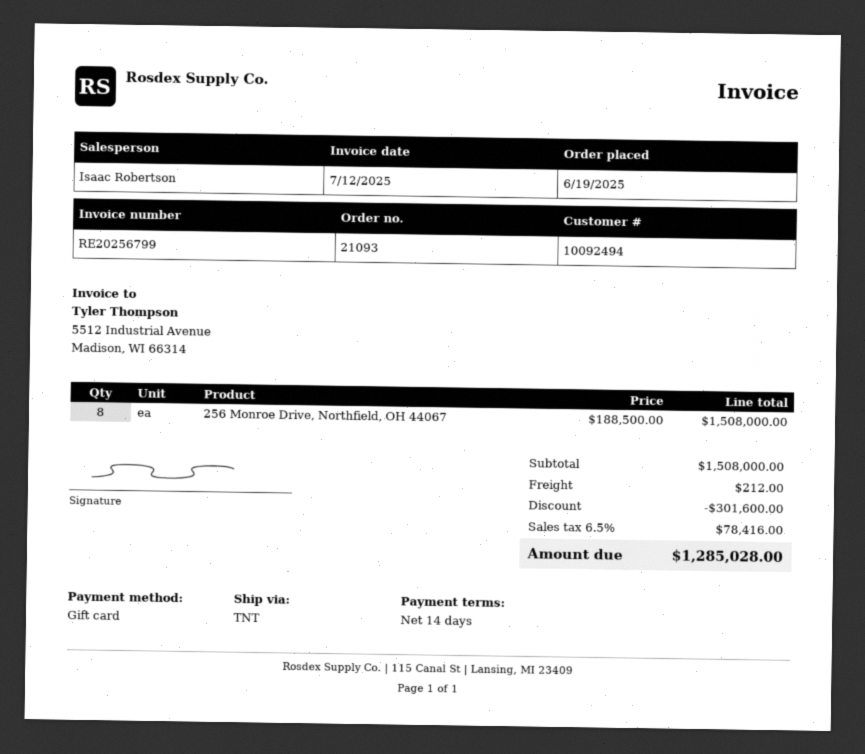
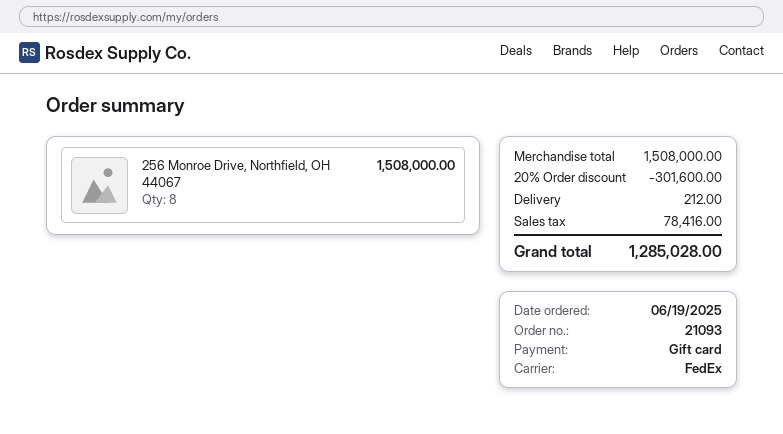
shipping method: TNT -> FedEx

